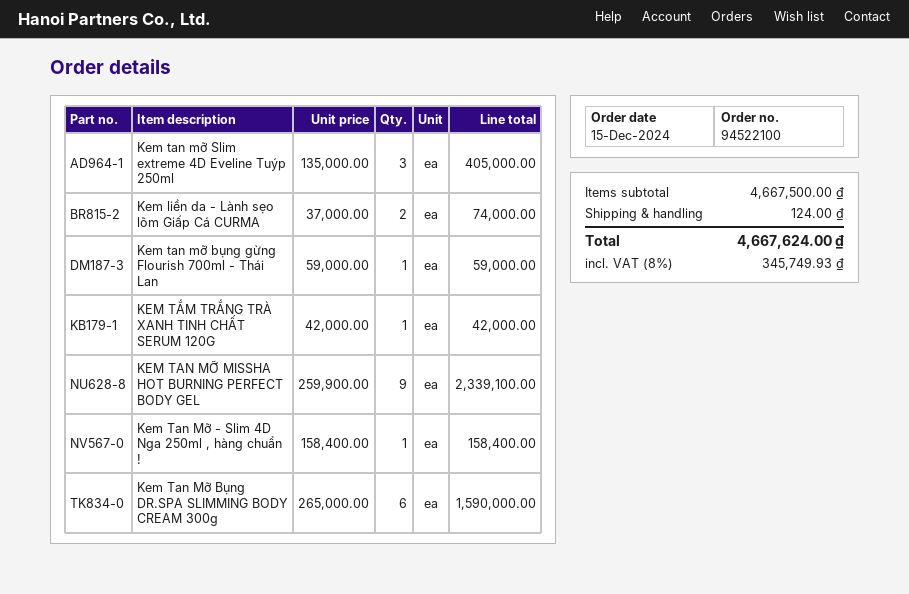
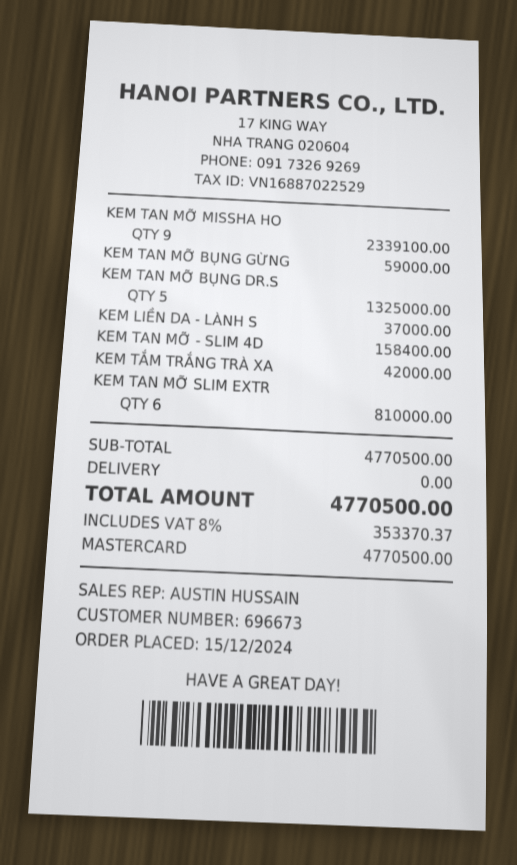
Kem tan mỡ Slim extreme 4D Eveline Tuýp 250ml: 3 for 405000.00 -> 6 for 810000.00
Kem liền da - Lành sẹo lõm Giấp Cá CURMA: 2 for 74000.00 -> 1 for 37000.00
Kem Tan Mỡ Bụng DR.SPA SLIMMING BODY CREAM 300g: 6 for 1590000.00 -> 5 for 1325000.00
subtotal: 4667500.00 -> 4770500.00
shipping: 124.00 -> 0.00
tax: 8% = 345749.93 -> 8% = 353370.37
total: 4667624.00 -> 4770500.00

